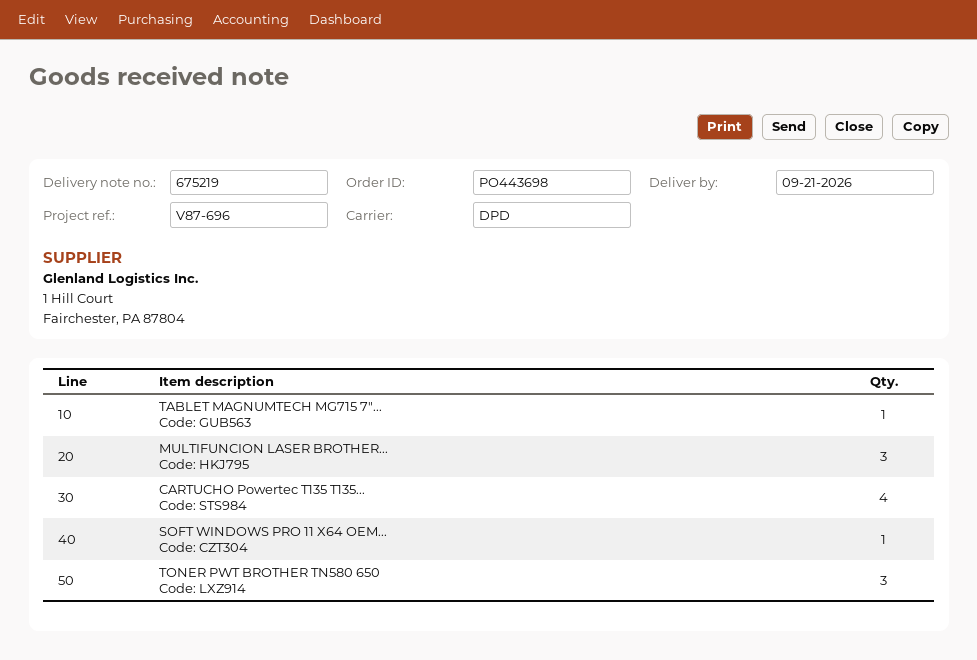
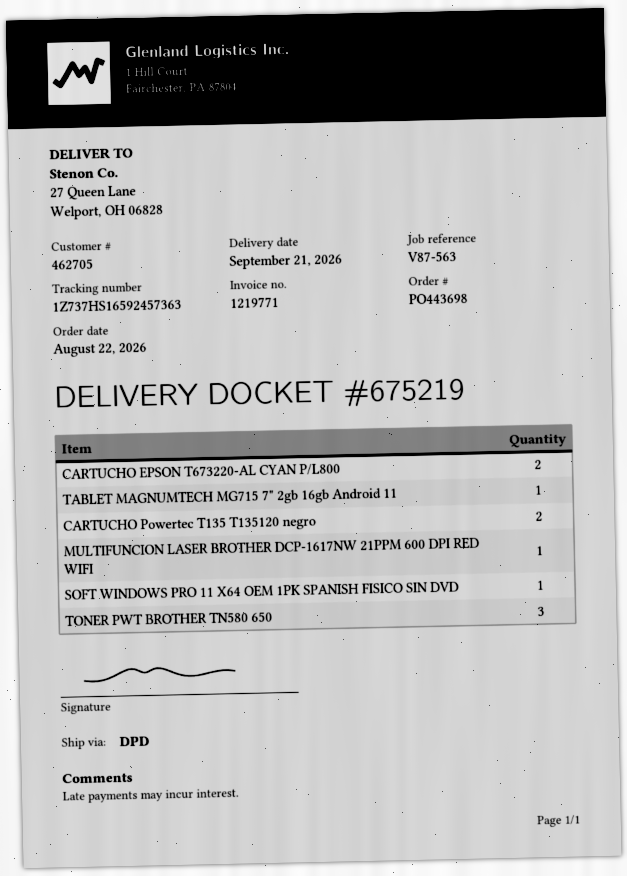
reference: V87-696 -> V87-563
MULTIFUNCION LASER BROTHER...: 3 -> 1
CARTUCHO Powertec T135 T135...: 4 -> 2
CARTUCHO EPSON T673220-AL CYAN P/L800: none -> 2

